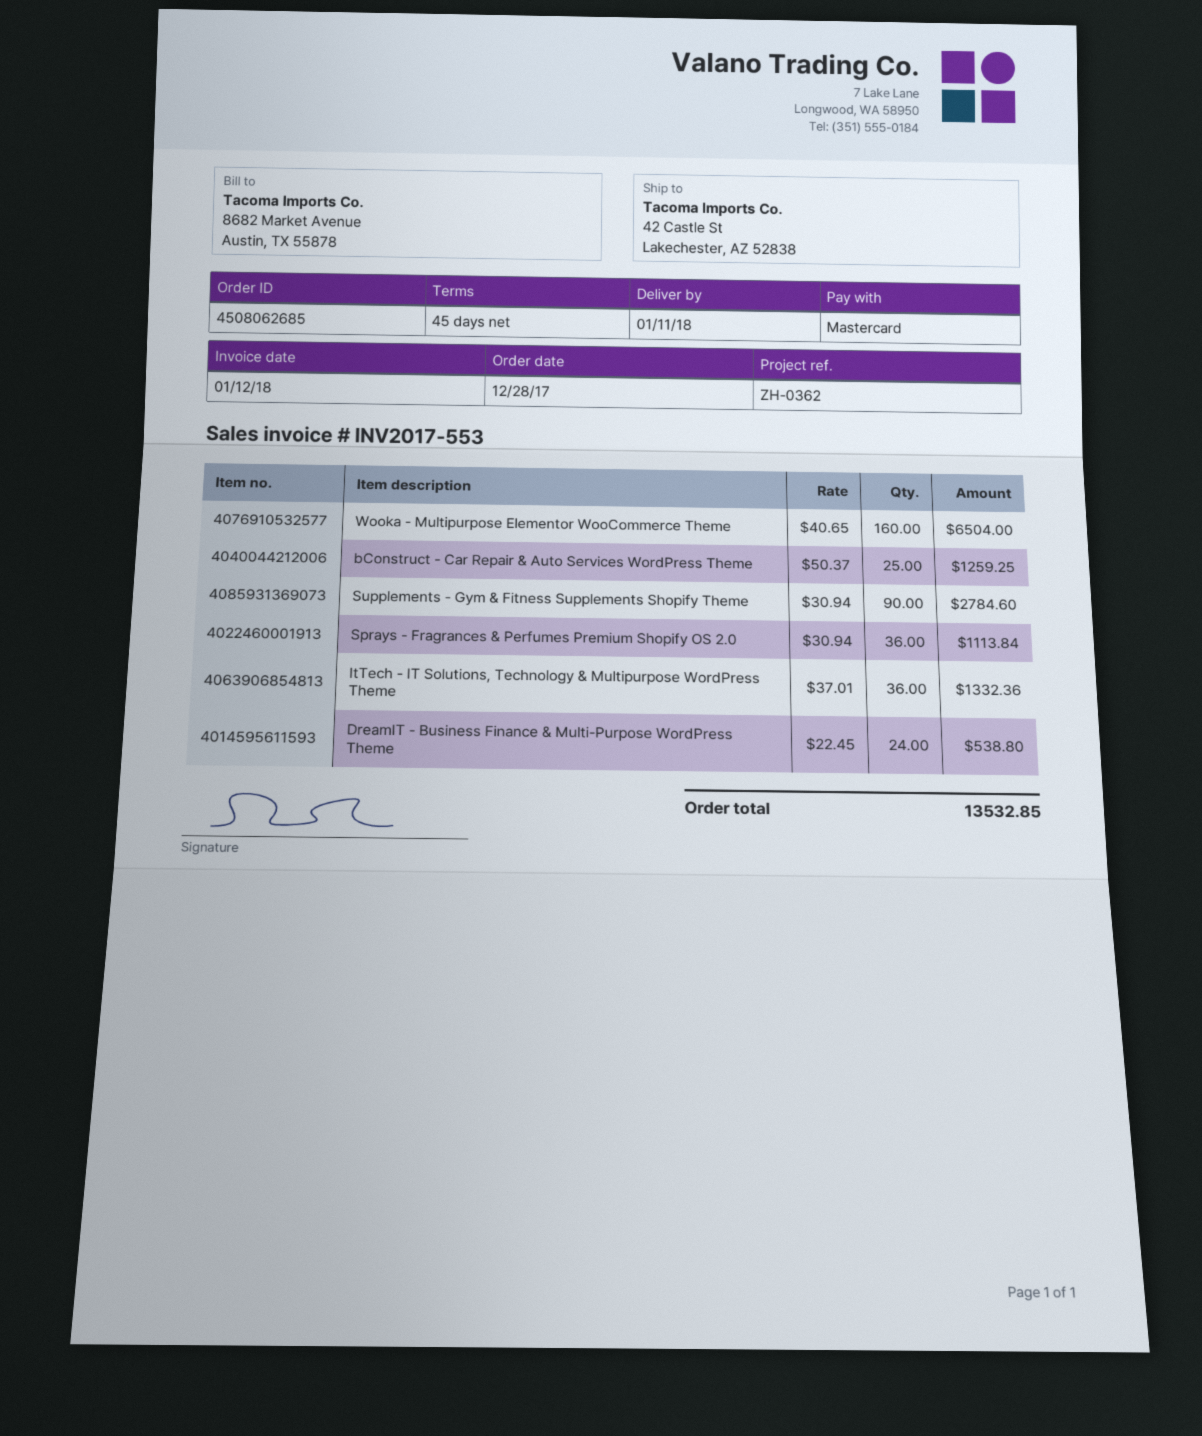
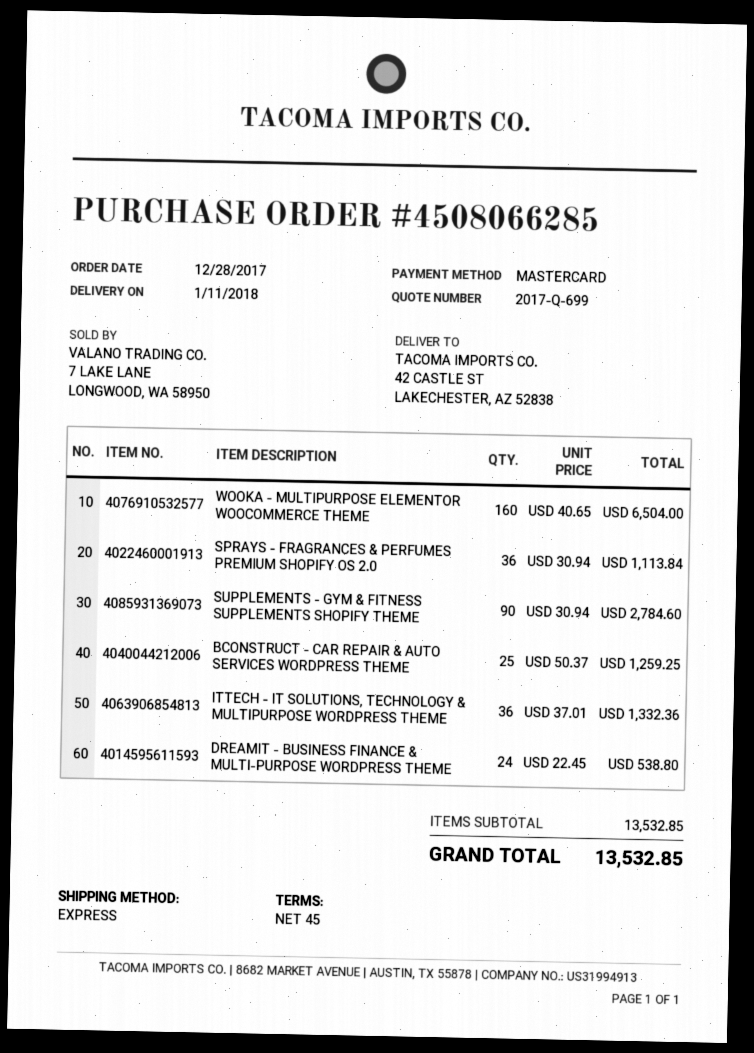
order number: 4508062685 -> 4508066285

